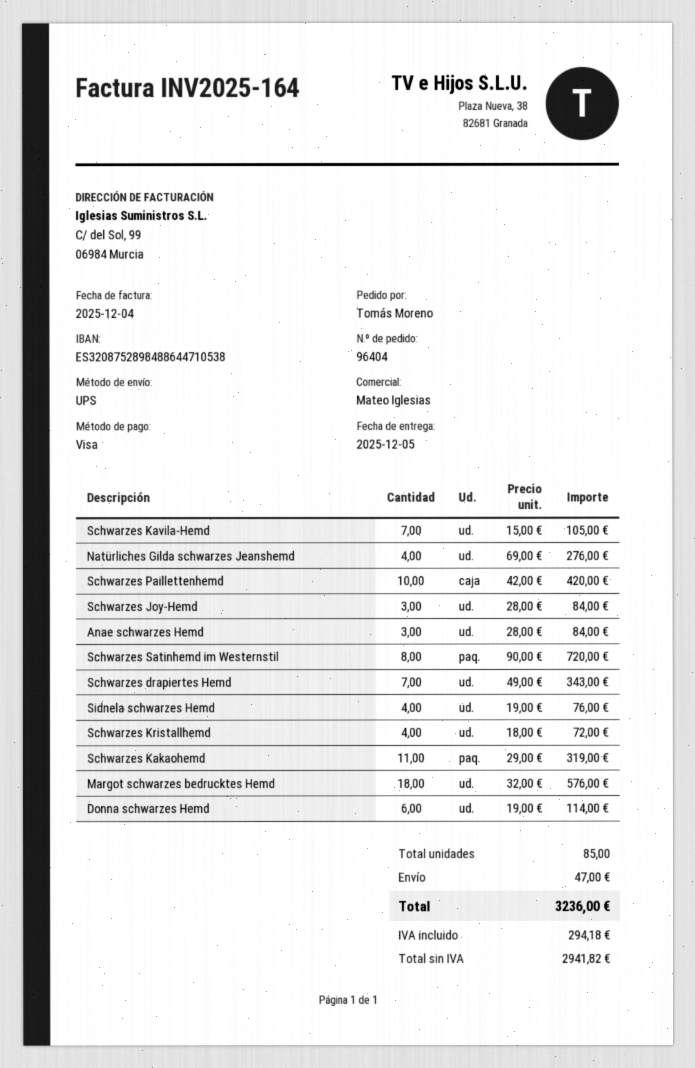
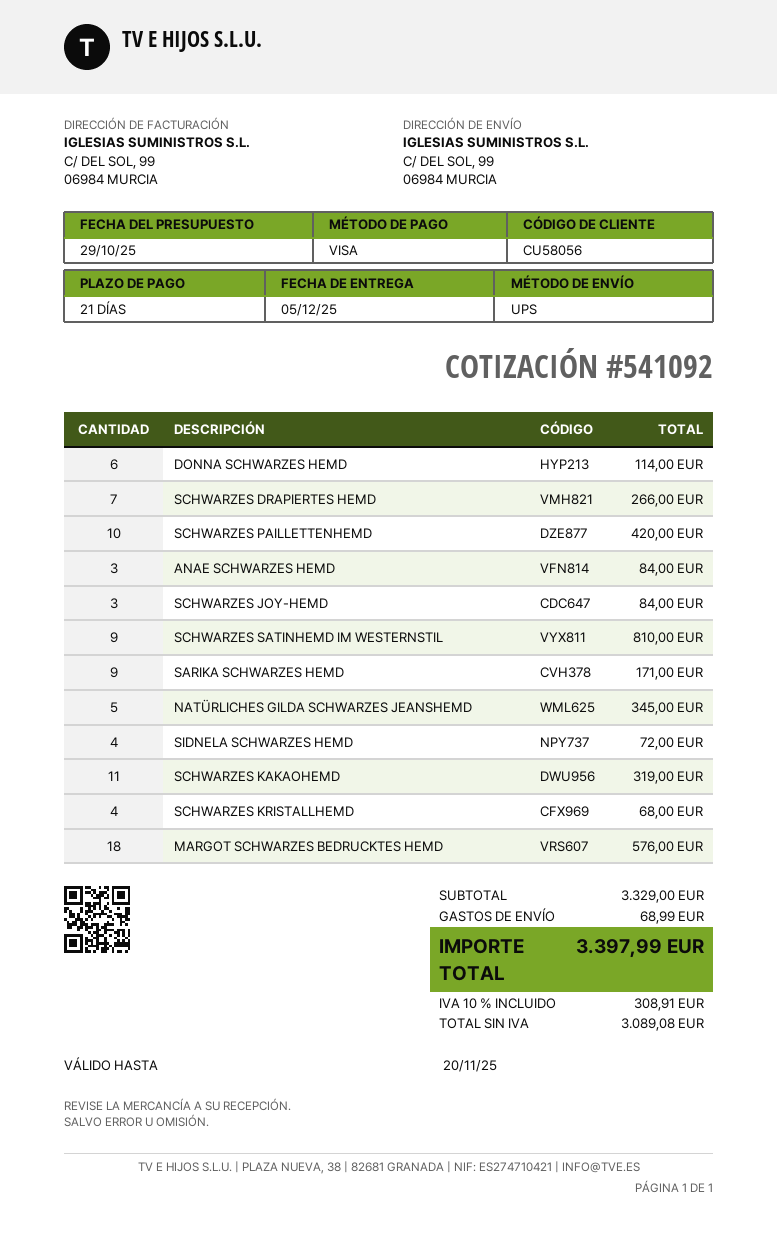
Schwarzes Kavila-Hemd: 7 for 105.00 -> none
Natürliches Gilda schwarzes Jeanshemd: 4 for 276.00 -> 5 for 345.00
Schwarzes Satinhemd im Westernstil: 8 for 720.00 -> 9 for 810.00
Schwarzes drapiertes Hemd: 7 for 343.00 -> 7 for 266.00
Sidnela schwarzes Hemd: 4 for 76.00 -> 4 for 72.00
Schwarzes Kristallhemd: 4 for 72.00 -> 4 for 68.00
SARIKA SCHWARZES HEMD: none -> 9 for 171.00
shipping: 47.00 -> 68.99
net: 2941.82 -> 3089.08
tax: 294.18 -> 308.91
total: 3236.00 -> 3397.99

